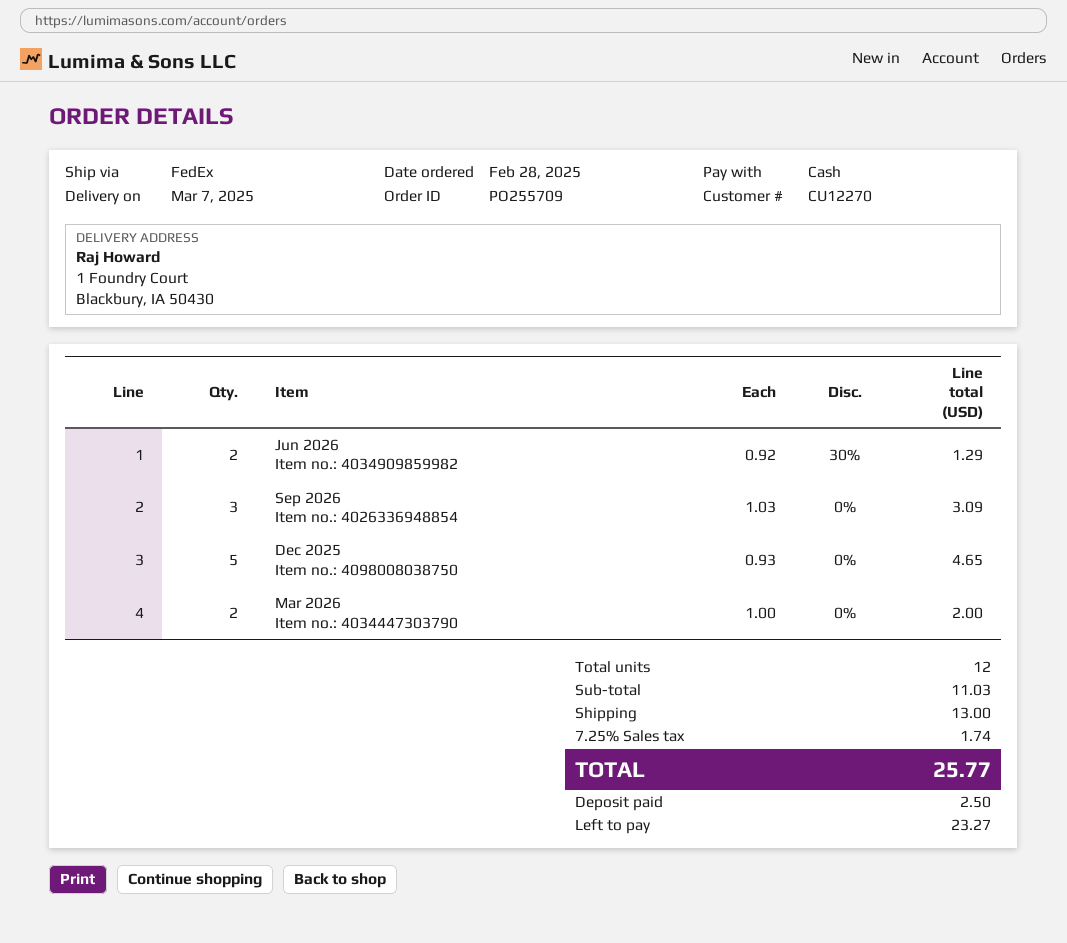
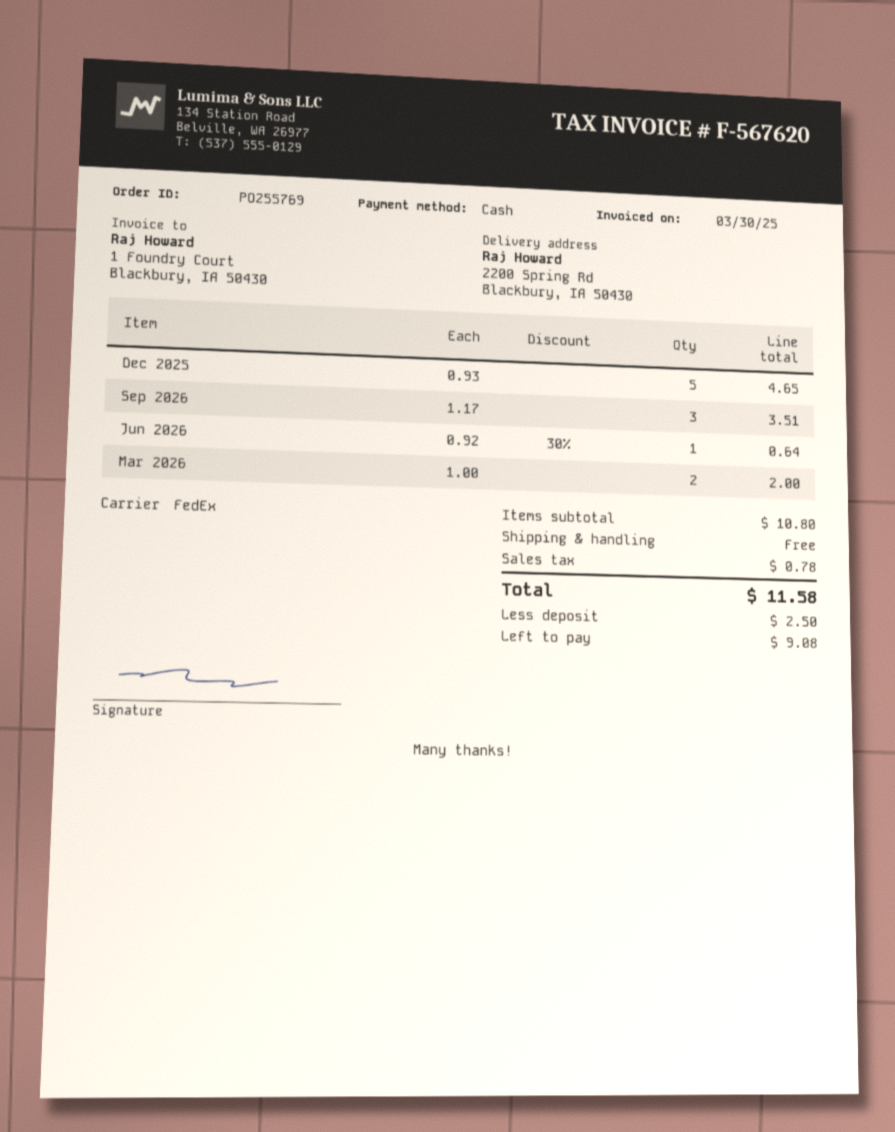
order number: PO255709 -> PO255769
ship to: 1 Foundry Court, Blackbury, IA 50430 -> 2200 Spring Rd, Blackbury, IA 50430
Jun 2026: 2 x 0.92 - 30% = 1.29 -> 1 x 0.92 - 30% = 0.64
Sep 2026: 3 x 1.03 = 3.09 -> 3 x 1.17 = 3.51
subtotal: 11.03 -> 10.80
shipping: 13.00 -> 0.00
tax: 1.74 -> 0.78
total: 25.77 -> 11.58
balance: 23.27 -> 9.08

